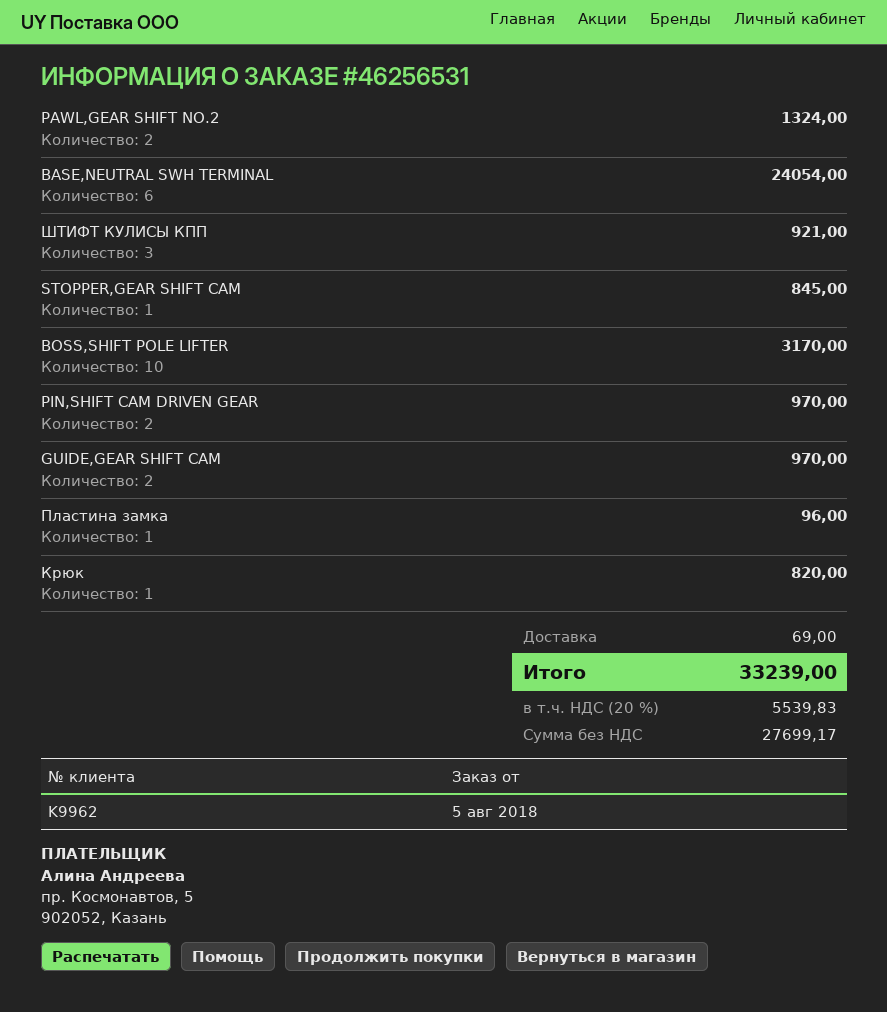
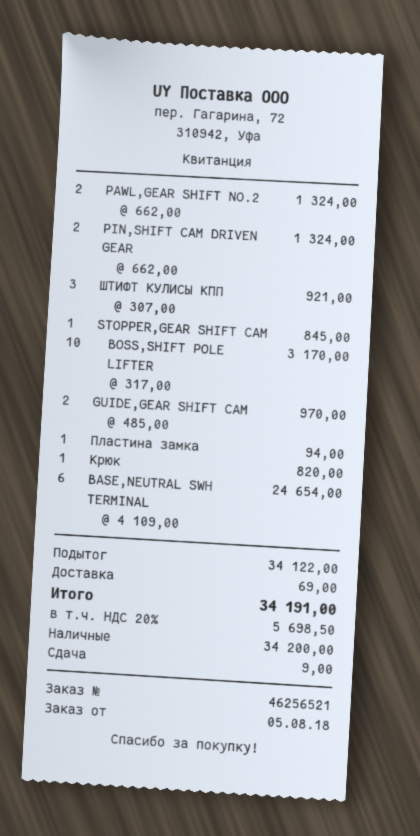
order number: 46256531 -> 46256521
BASE,NEUTRAL SWH TERMINAL: 6 for 24054.00 -> 6 for 24654.00
PIN,SHIFT CAM DRIVEN GEAR: 2 for 970.00 -> 2 for 1324.00
Пластина замка: 1 for 96.00 -> 1 for 94.00
tax: 20% = 5539.83 -> 20% = 5698.50
total: 33239.00 -> 34191.00

